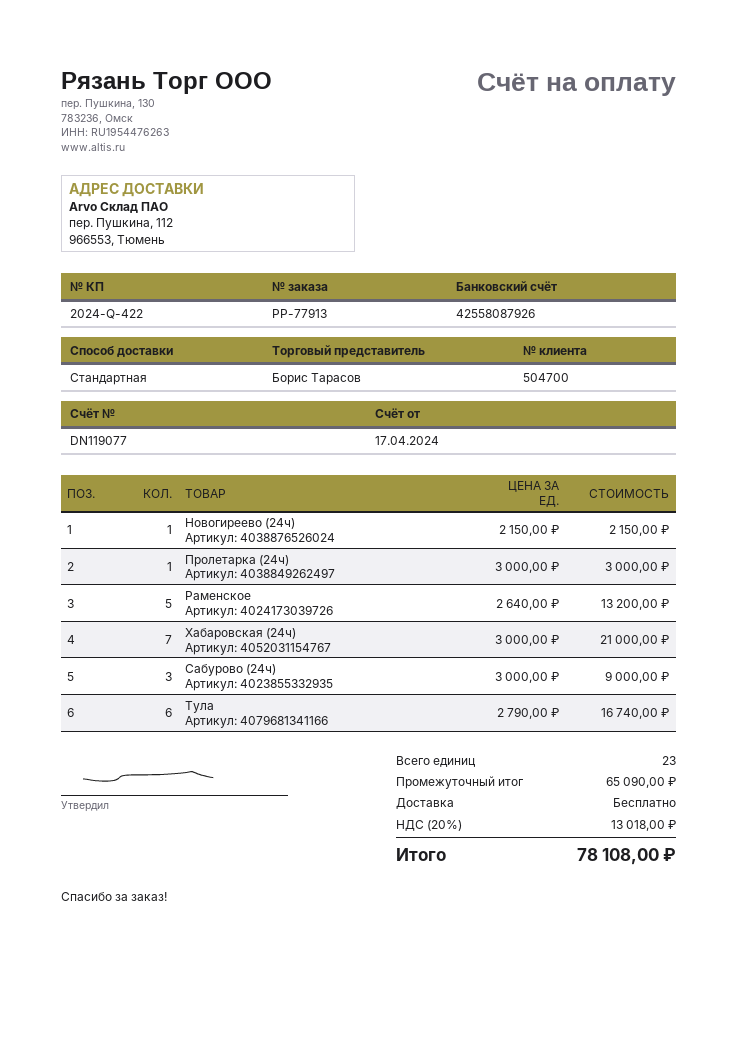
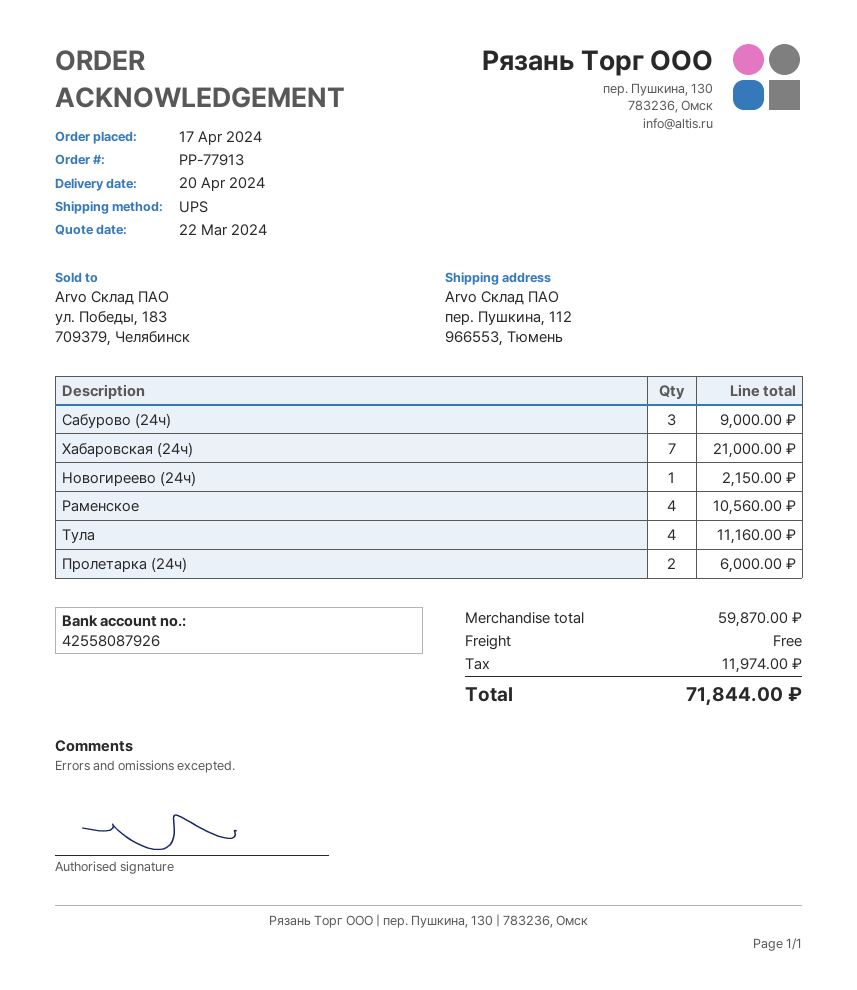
shipping method: standard -> UPS
Пролетарка (24ч): 1 for 3000.00 -> 2 for 6000.00
Раменское: 5 for 13200.00 -> 4 for 10560.00
Тула: 6 for 16740.00 -> 4 for 11160.00
subtotal: 65090.00 -> 59870.00
tax: 13018.00 -> 11974.00
total: 78108.00 -> 71844.00

